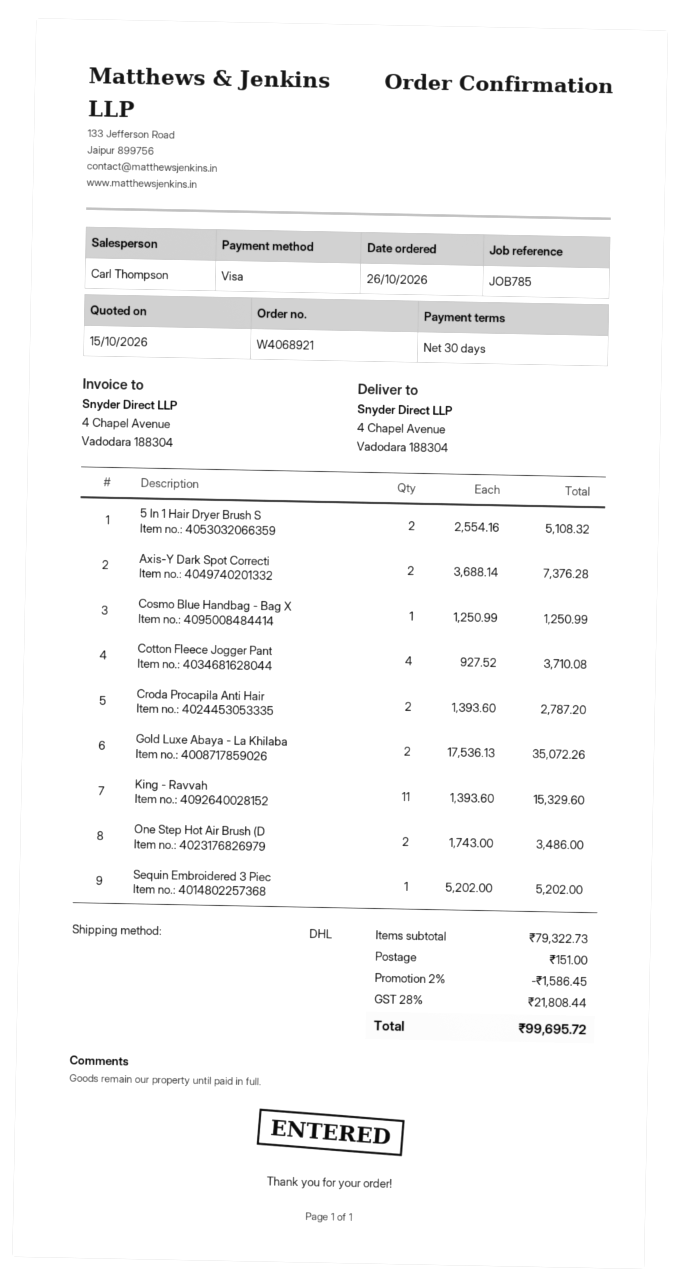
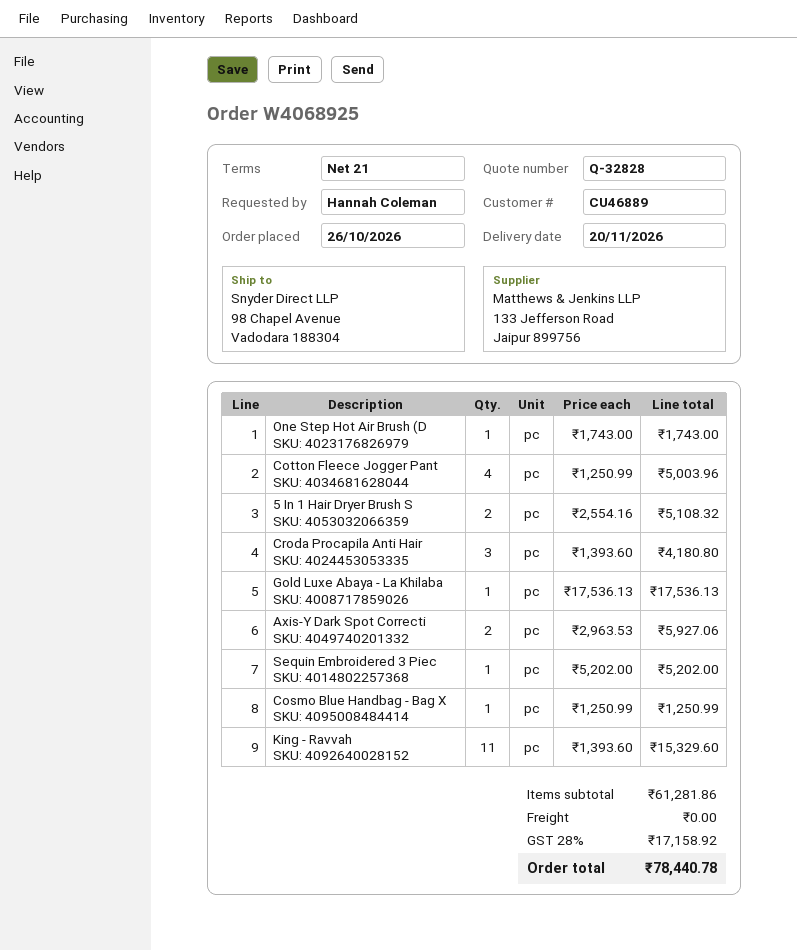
order number: W4068921 -> W4068925
payment terms: 30 days -> 21 days
ship to: 4 Chapel Avenue, Vadodara 188304 -> 98 Chapel Avenue, Vadodara 188304
Axis-Y Dark Spot Correcti: 2 x 3688.14 = 7376.28 -> 2 x 2963.53 = 5927.06
Cotton Fleece Jogger Pant: 4 x 927.52 = 3710.08 -> 4 x 1250.99 = 5003.96
Croda Procapila Anti Hair: 2 x 1393.60 = 2787.20 -> 3 x 1393.60 = 4180.80
Gold Luxe Abaya - La Khilaba: 2 x 17536.13 = 35072.26 -> 1 x 17536.13 = 17536.13
One Step Hot Air Brush (D: 2 x 1743.00 = 3486.00 -> 1 x 1743.00 = 1743.00
subtotal: 79322.73 -> 61281.86
discount: 2% = 1586.45 -> none
shipping: 151.00 -> 0.00
tax: 28% = 21808.44 -> 28% = 17158.92
total: 99695.72 -> 78440.78

